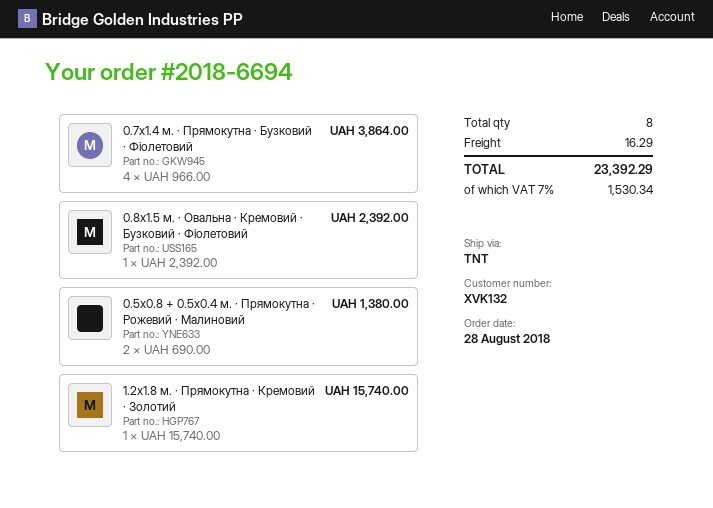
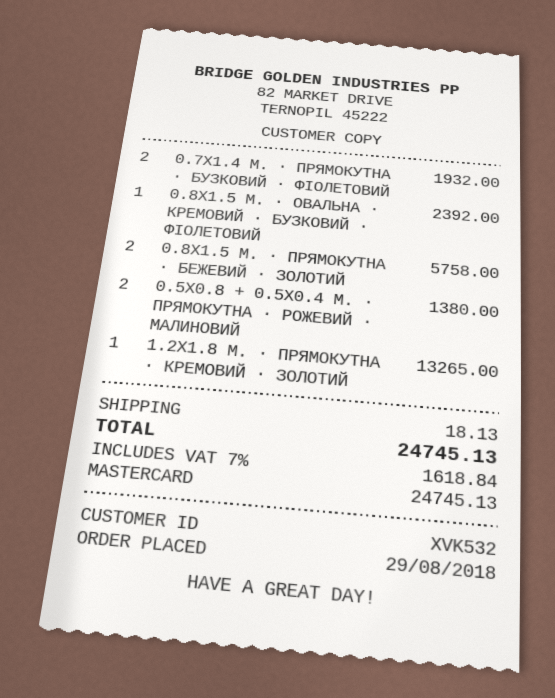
order date: 2018-08-28 -> 2018-08-29
customer number: XVK132 -> XVK532
0.7x1.4 м. · Прямокутна · Бузковий · Фіолетовий: 4 for 3864.00 -> 2 for 1932.00
1.2x1.8 м. · Прямокутна · Кремовий · Золотий: 1 for 15740.00 -> 1 for 13265.00
0.8X1.5 М. · ПРЯМОКУТНА · БЕЖЕВИЙ · ЗОЛОТИЙ: none -> 2 for 5758.00
shipping: 16.29 -> 18.13
tax: 7% = 1530.34 -> 7% = 1618.84
total: 23392.29 -> 24745.13

